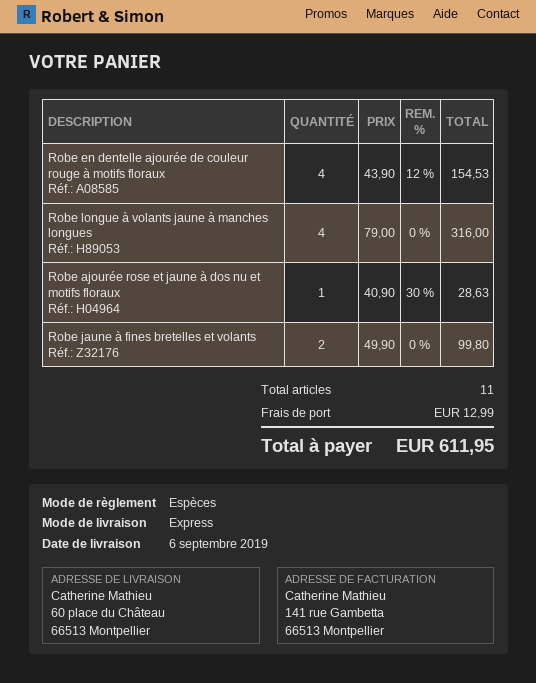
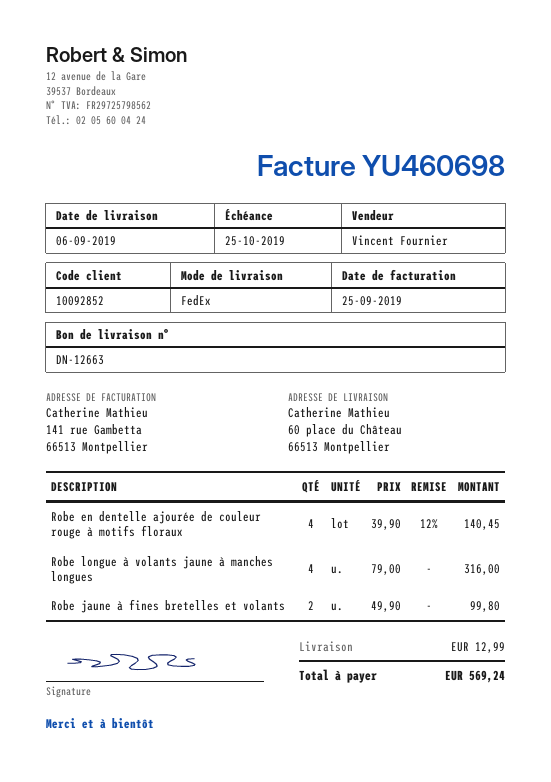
shipping method: express -> FedEx
Robe en dentelle ajourée de couleur rouge à motifs floraux: 4 x 43.90 - 12% = 154.53 -> 4 x 39.90 - 12% = 140.45
Robe ajourée rose et jaune à dos nu et motifs floraux: 1 x 40.90 - 30% = 28.63 -> none
total: 611.95 -> 569.24

